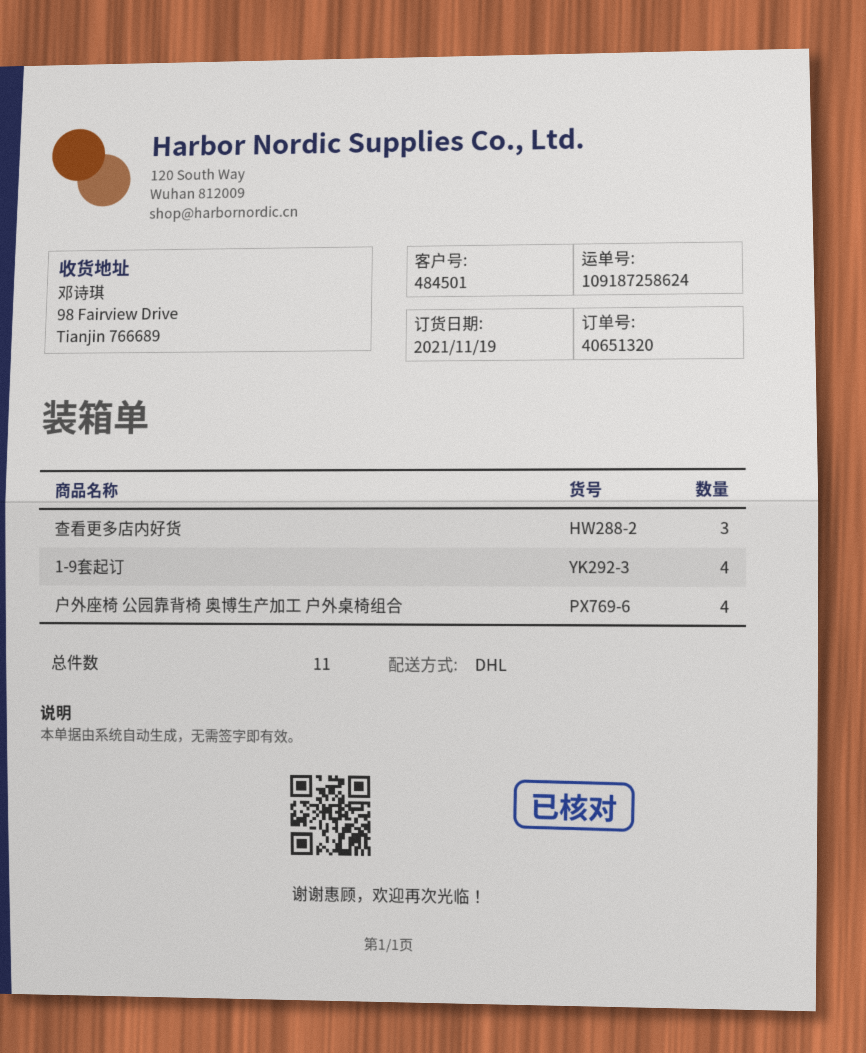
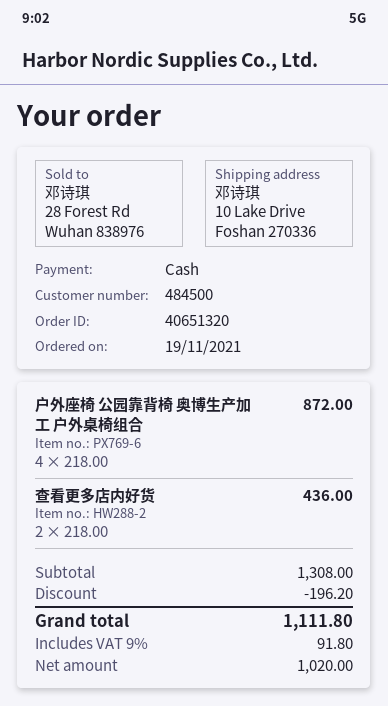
customer number: 484501 -> 484500
ship to: 98 Fairview Drive, Tianjin 766689 -> 10 Lake Drive, Foshan 270336
查看更多店内好货: 3 -> 2
1-9套起订: 4 -> none

